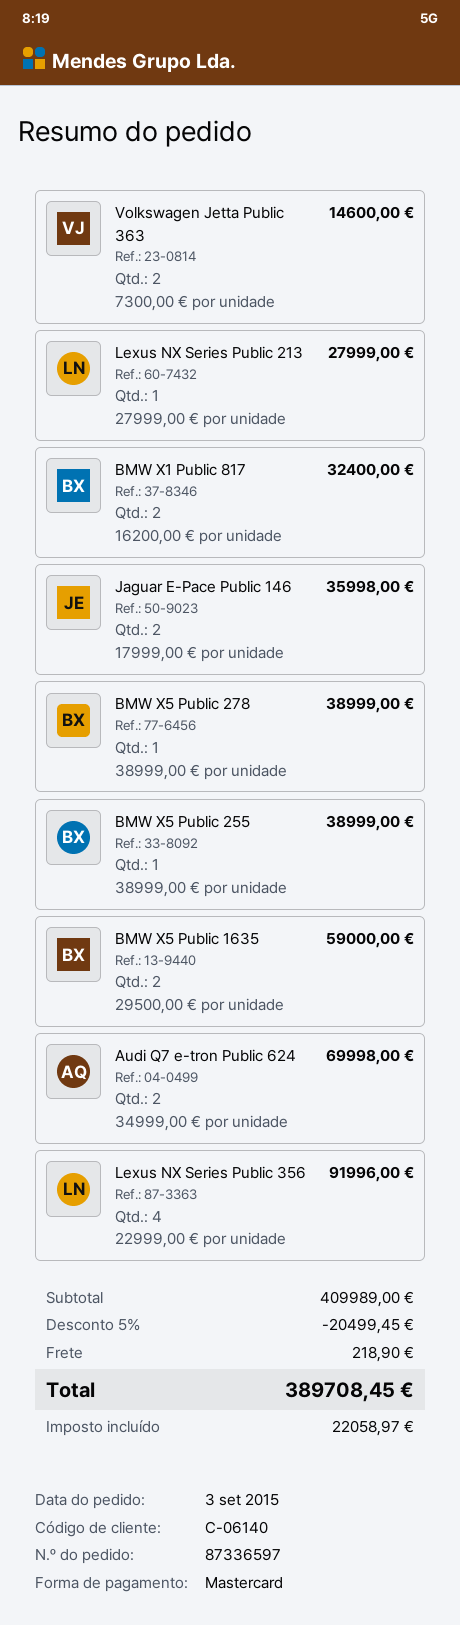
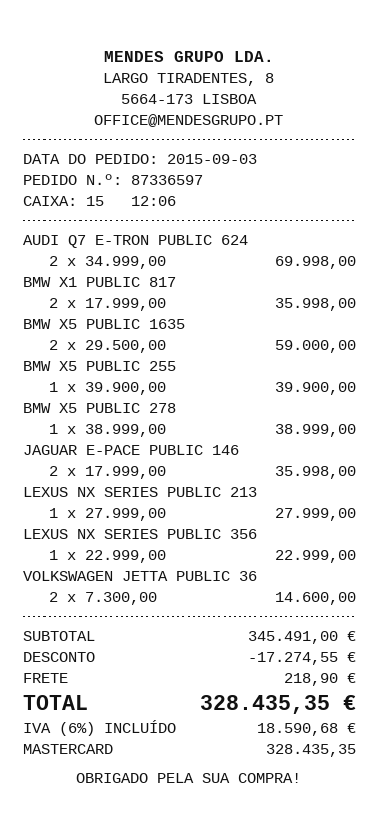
BMW X1 Public 817: 2 x 16200.00 = 32400.00 -> 2 x 17999.00 = 35998.00
BMW X5 Public 255: 1 x 38999.00 = 38999.00 -> 1 x 39900.00 = 39900.00
Lexus NX Series Public 356: 4 x 22999.00 = 91996.00 -> 1 x 22999.00 = 22999.00
subtotal: 409989.00 -> 345491.00
discount: 20499.45 -> 17274.55
tax: 22058.97 -> 18590.68
total: 389708.45 -> 328435.35

